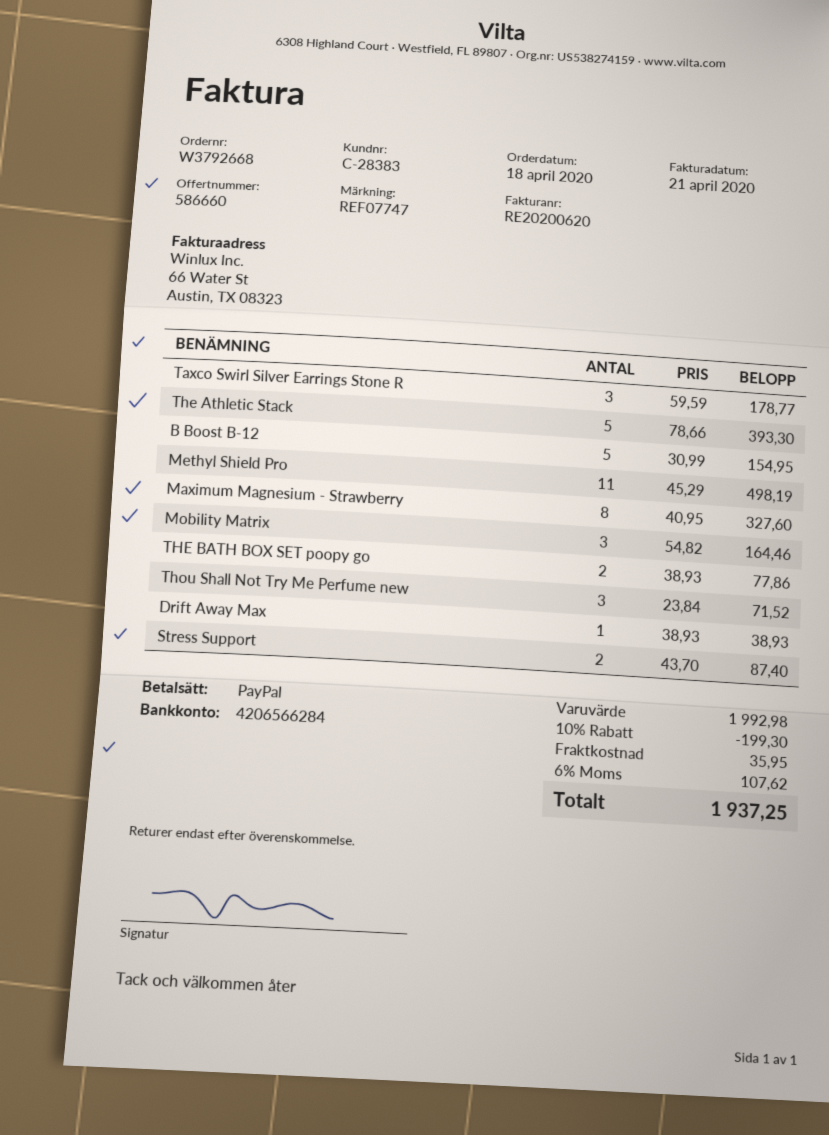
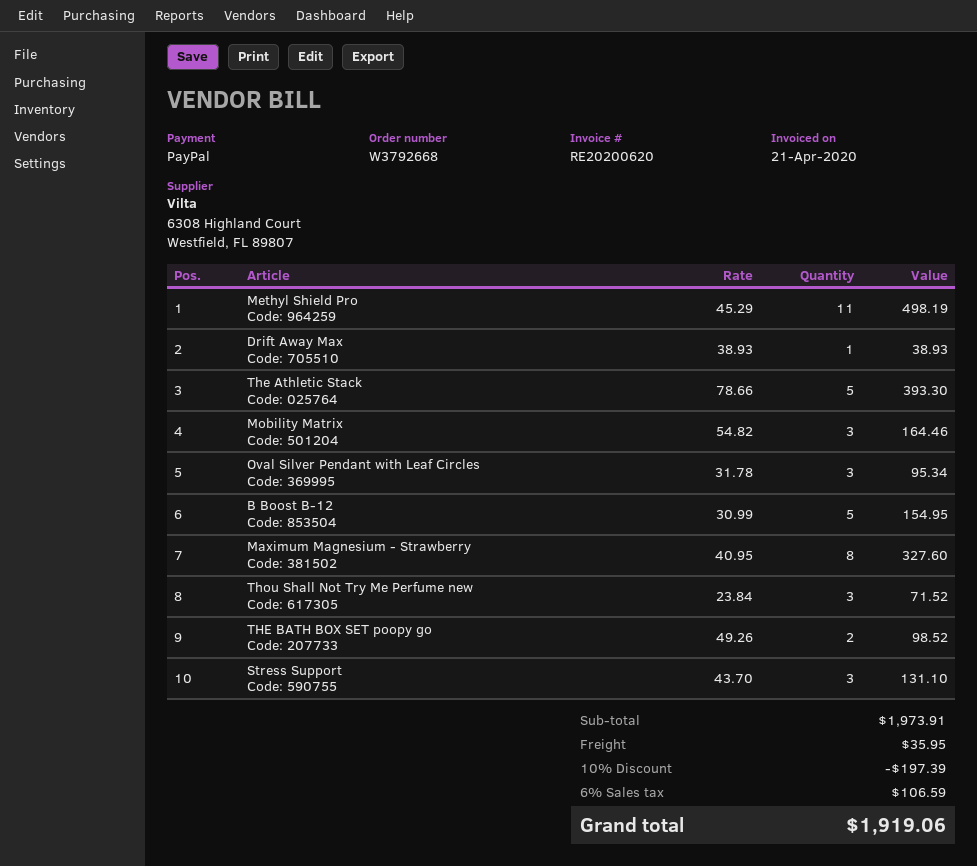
Taxco Swirl Silver Earrings Stone R: 3 x 59.59 = 178.77 -> none
THE BATH BOX SET poopy go: 2 x 38.93 = 77.86 -> 2 x 49.26 = 98.52
Stress Support: 2 x 43.70 = 87.40 -> 3 x 43.70 = 131.10
Oval Silver Pendant with Leaf Circles: none -> 3 x 31.78 = 95.34
subtotal: 1992.98 -> 1973.91
discount: 10% = 199.30 -> 10% = 197.39
tax: 6% = 107.62 -> 6% = 106.59
total: 1937.25 -> 1919.06

